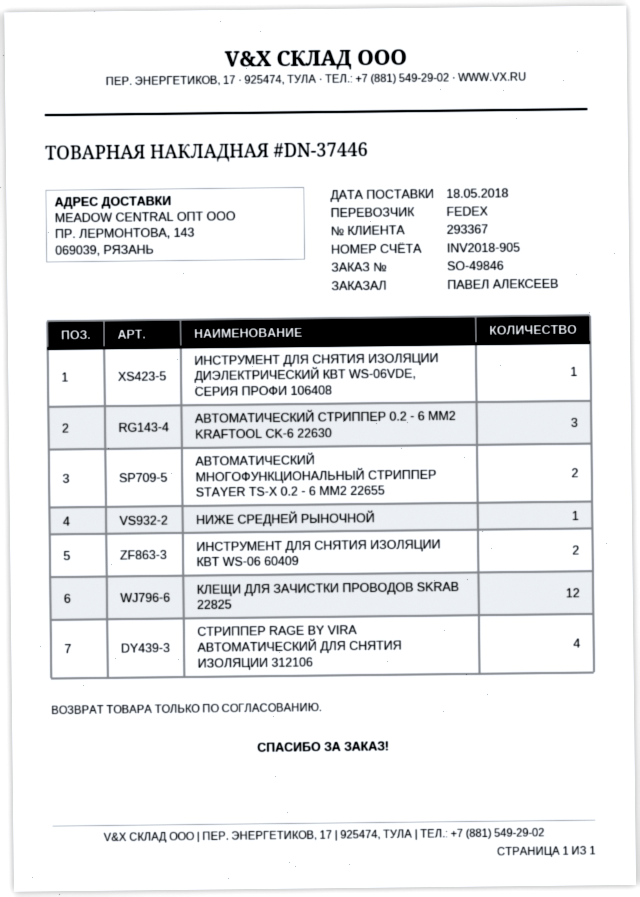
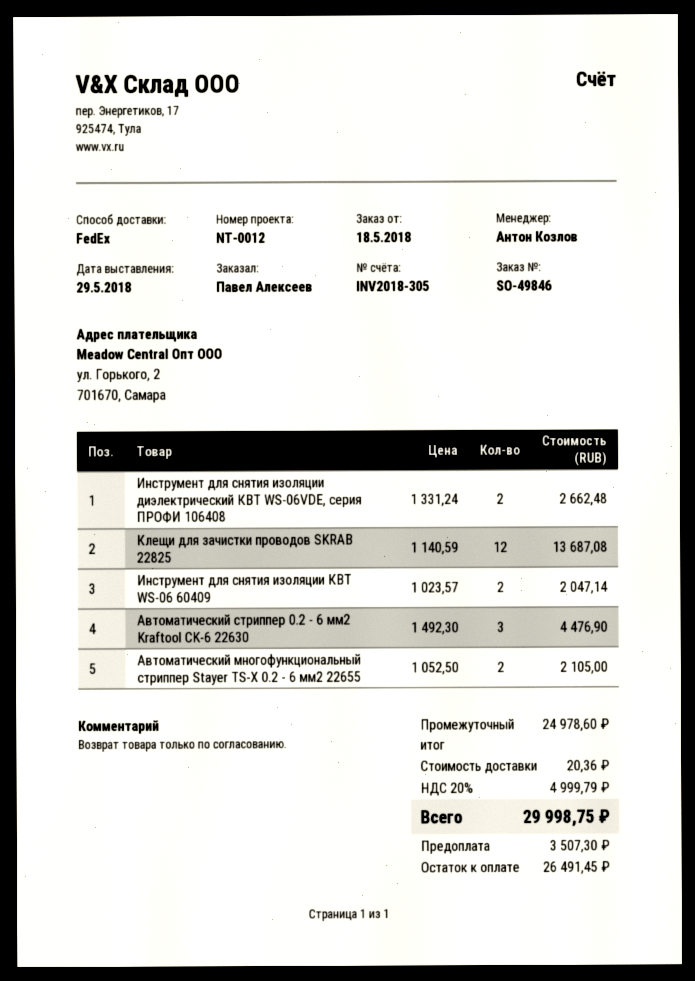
invoice number: INV2018-905 -> INV2018-305
ИНСТРУМЕНТ ДЛЯ СНЯТИЯ ИЗОЛЯЦИИ ДИЭЛЕКТРИЧЕСКИЙ КВТ WS-06VDE, СЕРИЯ ПРОФИ 106408: 1 -> 2
НИЖЕ СРЕДНЕЙ РЫНОЧНОЙ: 1 -> none
СТРИППЕР RAGE BY VIRA АВТОМАТИЧЕСКИЙ ДЛЯ СНЯТИЯ ИЗОЛЯЦИИ 312106: 4 -> none

